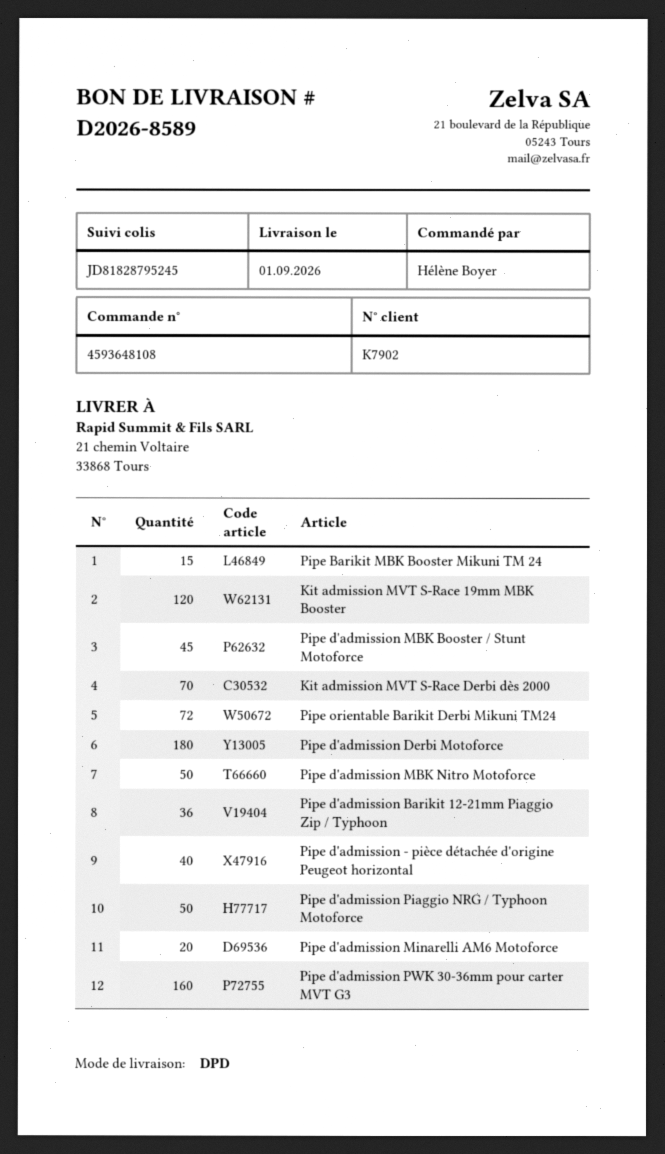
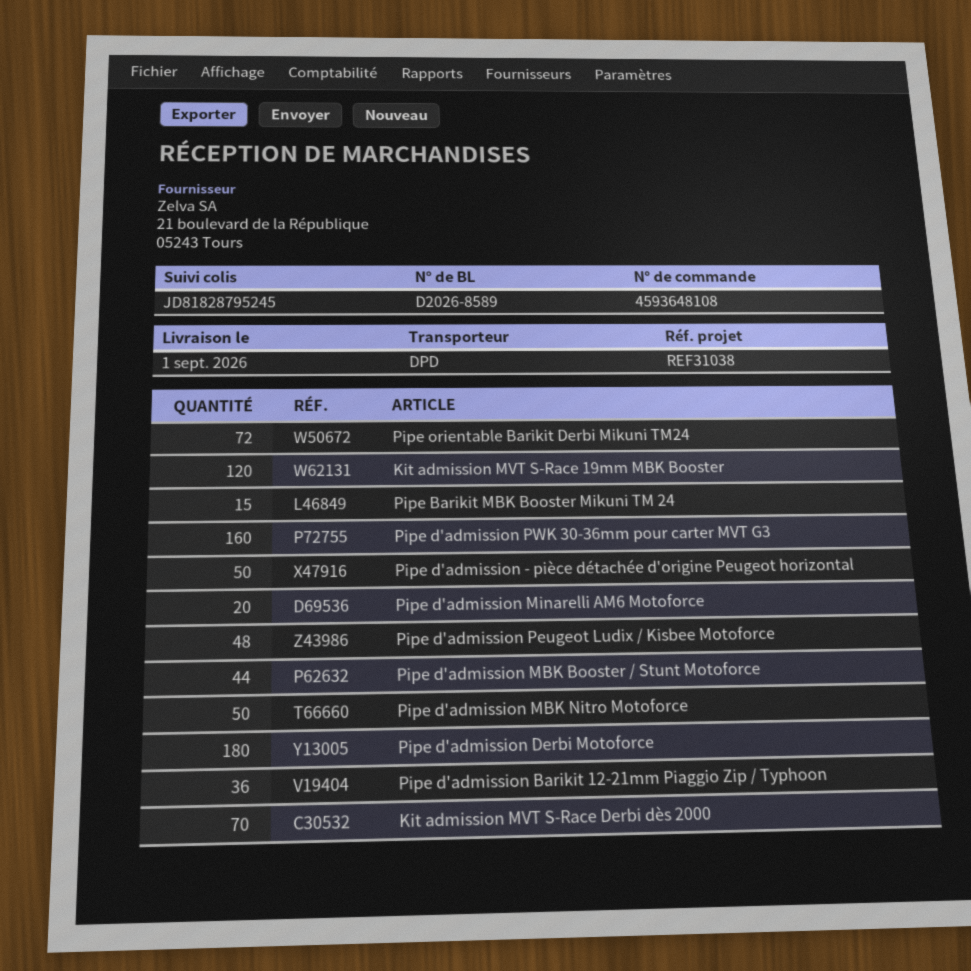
Pipe d'admission MBK Booster / Stunt Motoforce: 45 -> 44
Pipe d'admission - pièce détachée d'origine Peugeot horizontal: 40 -> 50
Pipe d'admission Piaggio NRG / Typhoon Motoforce: 50 -> none
Pipe d'admission Peugeot Ludix / Kisbee Motoforce: none -> 48

